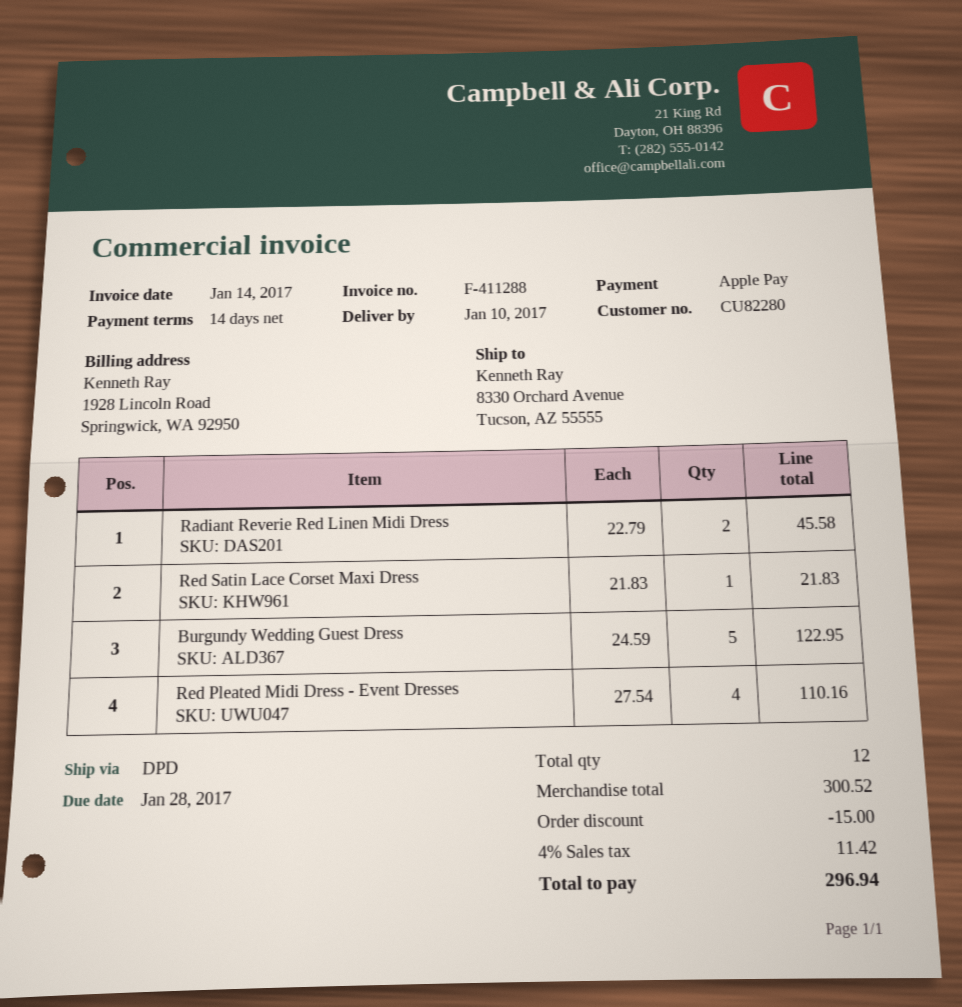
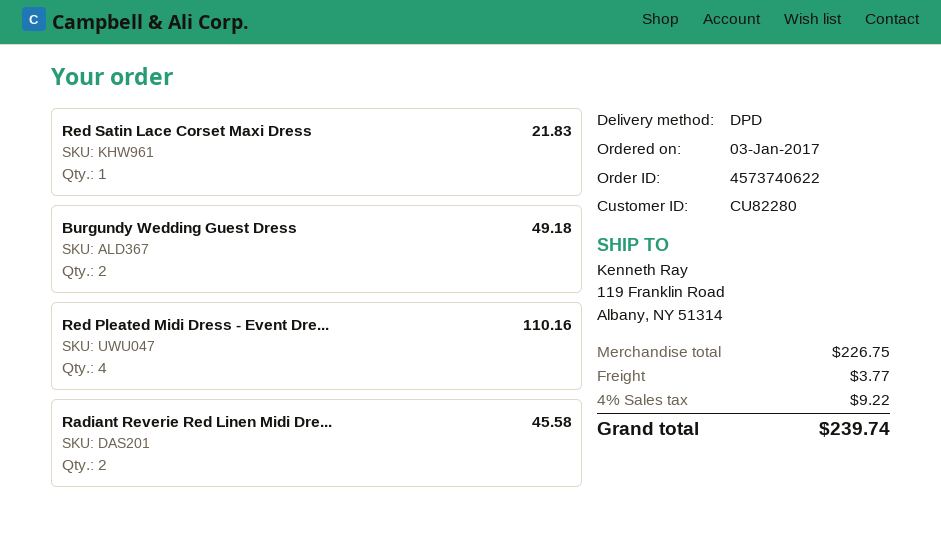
ship to: 8330 Orchard Avenue, Tucson, AZ 55555 -> 119 Franklin Road, Albany, NY 51314
Burgundy Wedding Guest Dress: 5 for 122.95 -> 2 for 49.18
subtotal: 300.52 -> 226.75
discount: 15.00 -> none
shipping: none -> 3.77
tax: 4% = 11.42 -> 4% = 9.22
total: 296.94 -> 239.74

